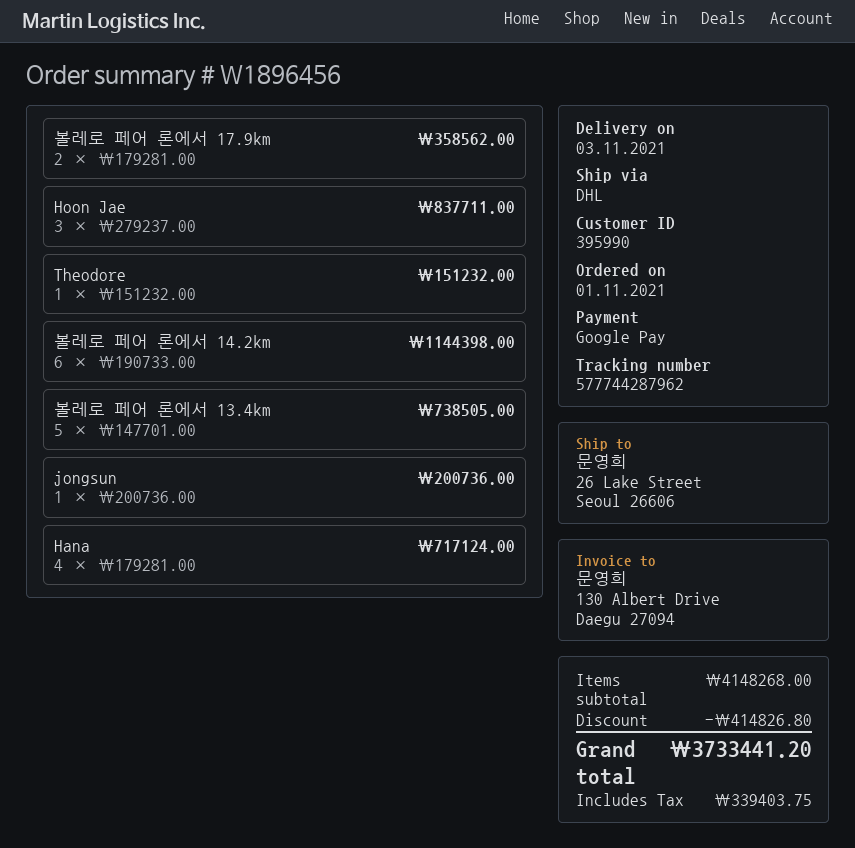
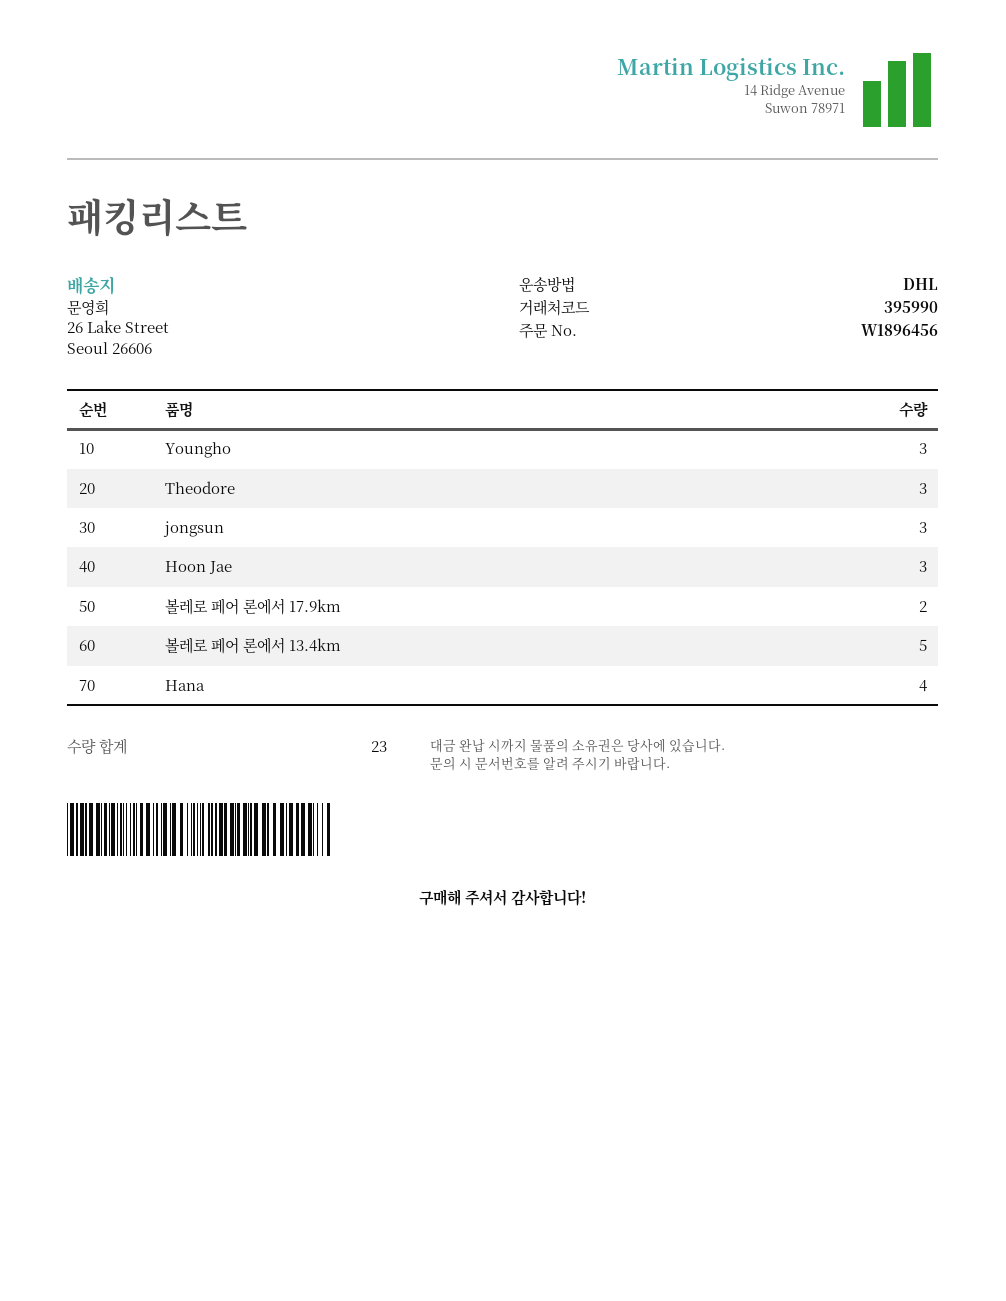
Theodore: 1 -> 3
볼레로 페어 론에서 14.2km: 6 -> none
jongsun: 1 -> 3
Youngho: none -> 3

